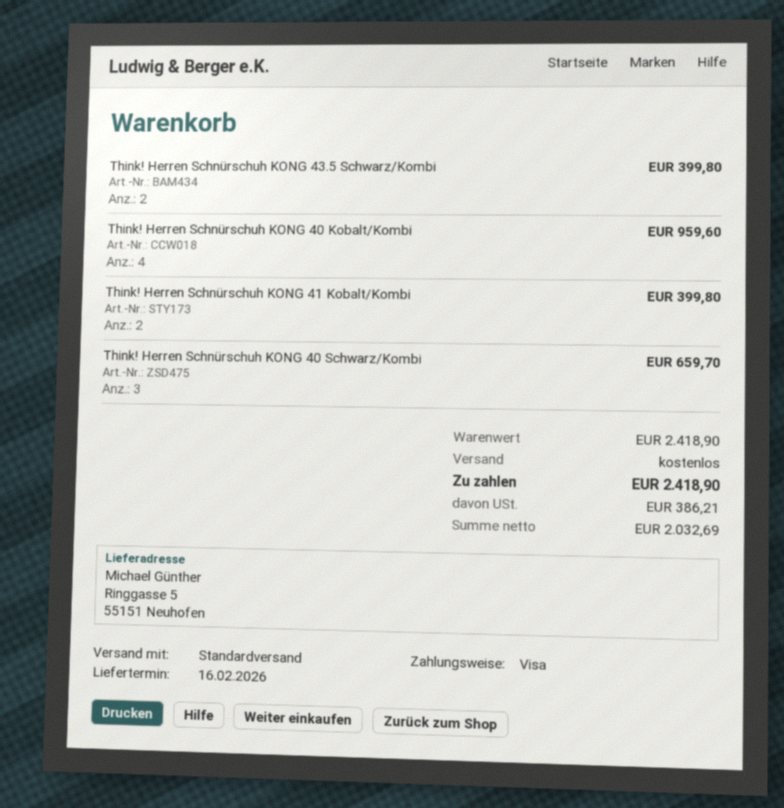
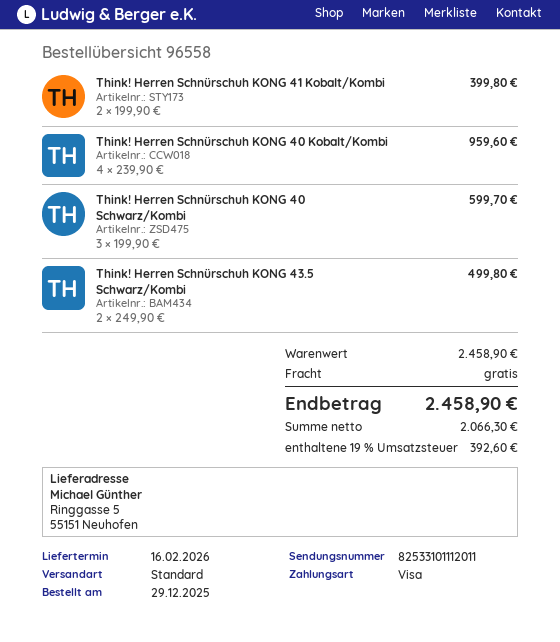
Think! Herren Schnürschuh KONG 43.5 Schwarz/Kombi: 2 for 399.80 -> 2 for 499.80
Think! Herren Schnürschuh KONG 40 Schwarz/Kombi: 3 for 659.70 -> 3 for 599.70
subtotal: 2418.90 -> 2458.90
net: 2032.69 -> 2066.30
tax: 386.21 -> 392.60
total: 2418.90 -> 2458.90

